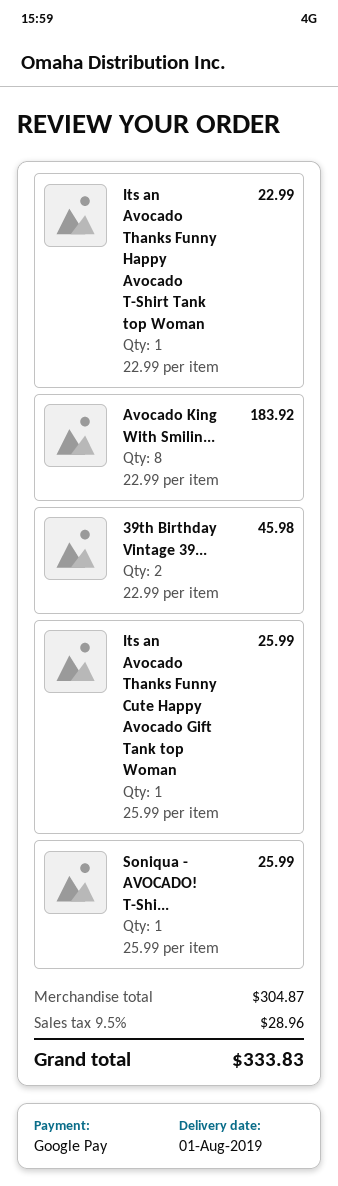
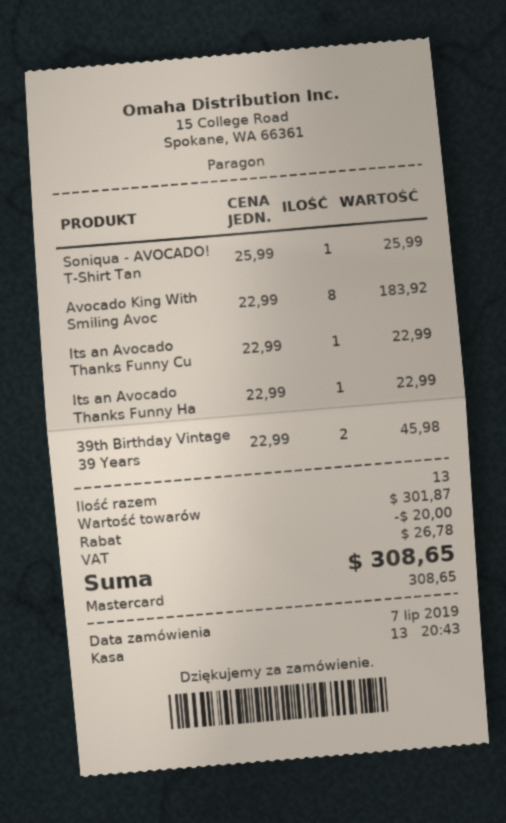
payment method: Google Pay -> Mastercard
Its an Avocado Thanks Funny Cute Happy Avocado Gift Tank top Woman: 1 x 25.99 = 25.99 -> 1 x 22.99 = 22.99
subtotal: 304.87 -> 301.87
discount: none -> 20.00
tax: 28.96 -> 26.78
total: 333.83 -> 308.65

